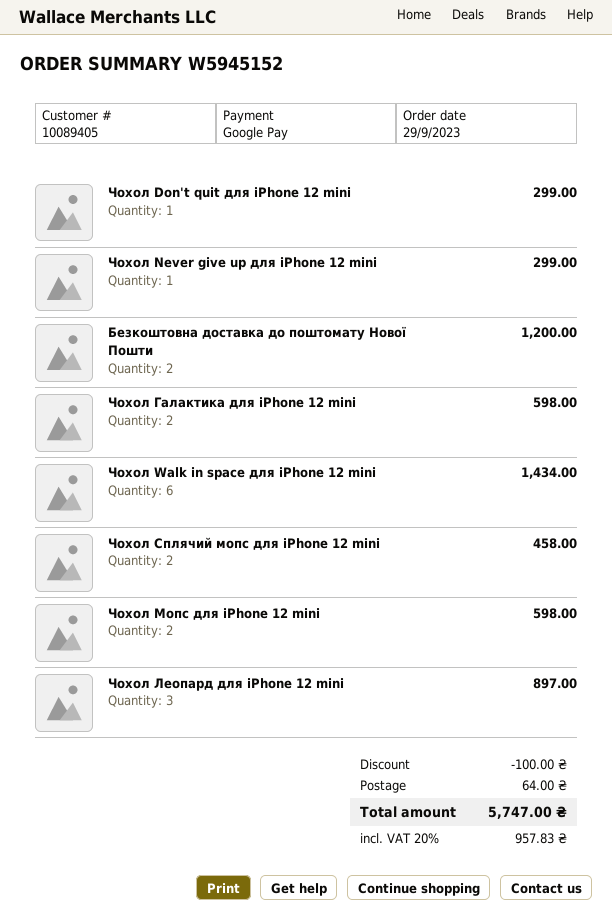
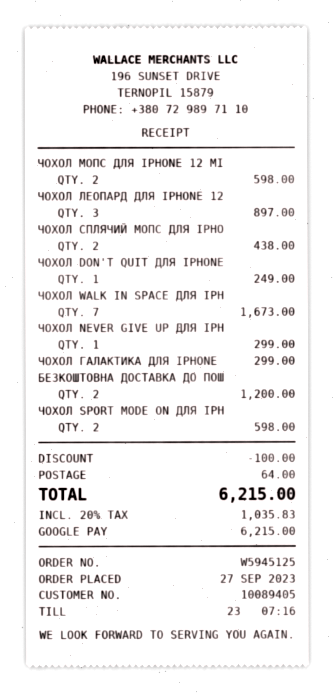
order number: W5945152 -> W5945125
order date: 2023-09-29 -> 2023-09-27
Чохол Don't quit для iPhone 12 mini: 1 for 299.00 -> 1 for 249.00
Чохол Галактика для iPhone 12 mini: 2 for 598.00 -> 1 for 299.00
Чохол Walk in space для iPhone 12 mini: 6 for 1434.00 -> 7 for 1673.00
Чохол Сплячий мопс для iPhone 12 mini: 2 for 458.00 -> 2 for 438.00
ЧОХОЛ SPORT MODE ON ДЛЯ IPH: none -> 2 for 598.00
tax: 20% = 957.83 -> 20% = 1035.83
total: 5747.00 -> 6215.00

